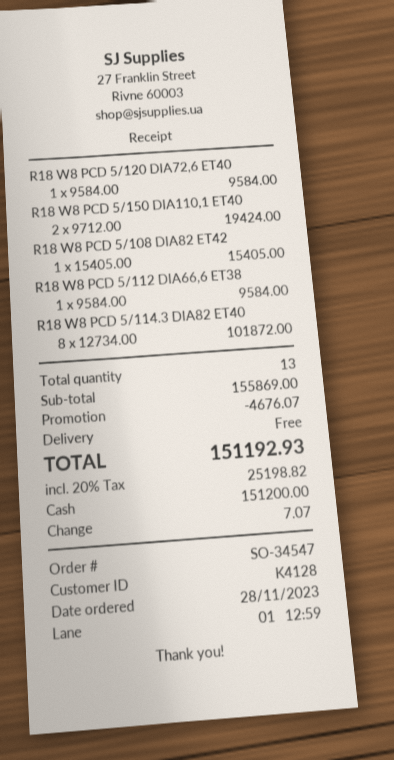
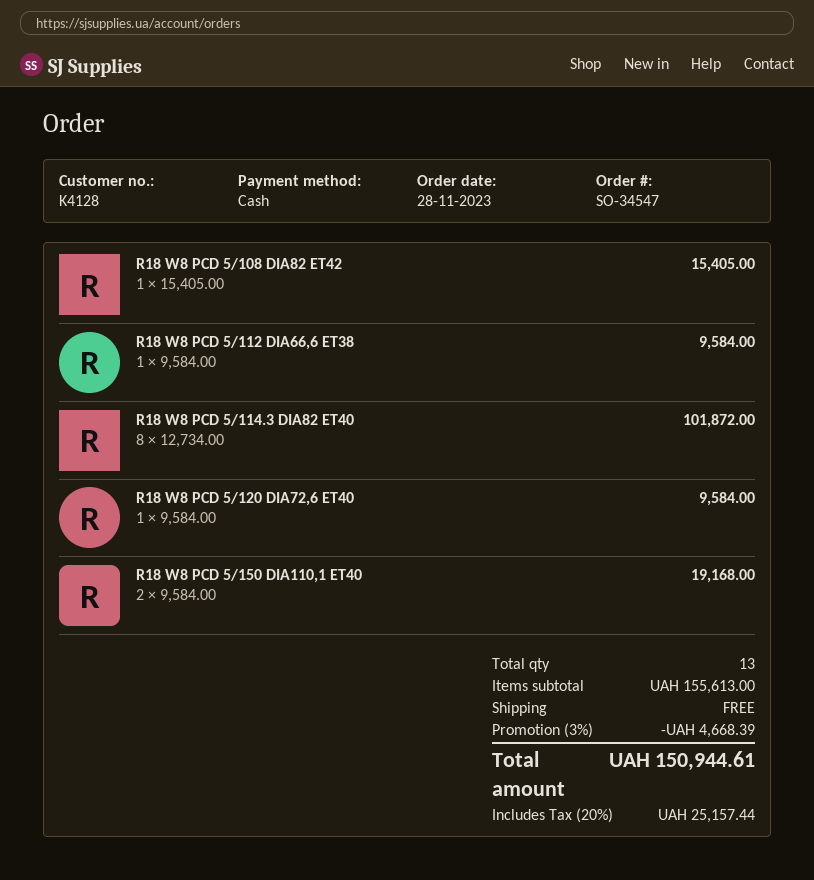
R18 W8 PCD 5/150 DIA110,1 ET40: 2 x 9712.00 = 19424.00 -> 2 x 9584.00 = 19168.00
subtotal: 155869.00 -> 155613.00
discount: 4676.07 -> 4668.39
tax: 20% = 25198.82 -> 20% = 25157.44
total: 151192.93 -> 150944.61

